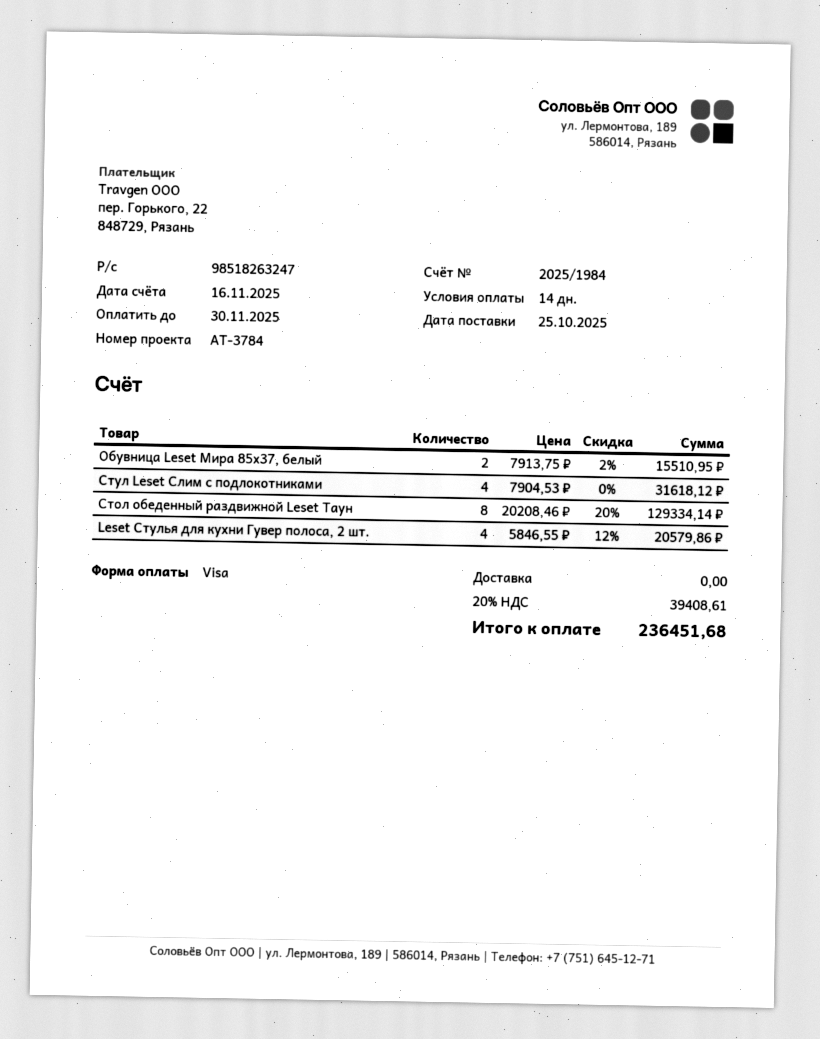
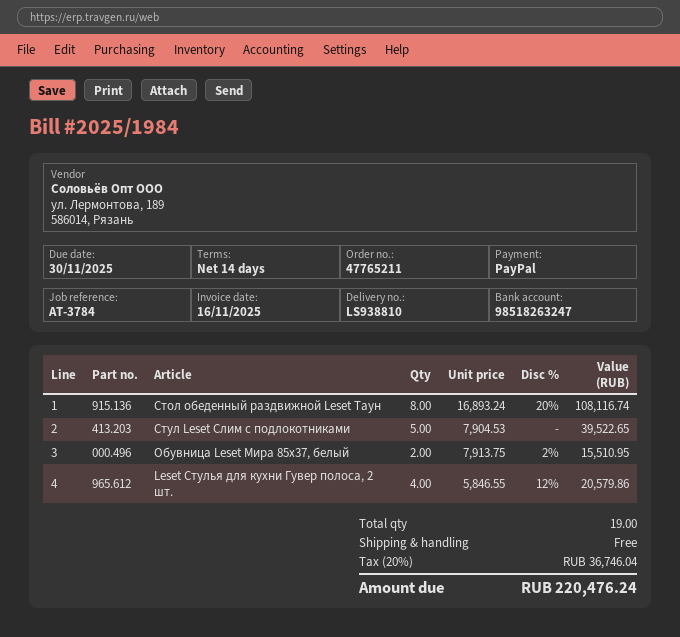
payment method: Visa -> PayPal
Стул Leset Слим с подлокотниками: 4 x 7904.53 = 31618.12 -> 5 x 7904.53 = 39522.65
Стол обеденный раздвижной Leset Таун: 8 x 20208.46 - 20% = 129334.14 -> 8 x 16893.24 - 20% = 108116.74
tax: 20% = 39408.61 -> 20% = 36746.04
total: 236451.68 -> 220476.24

